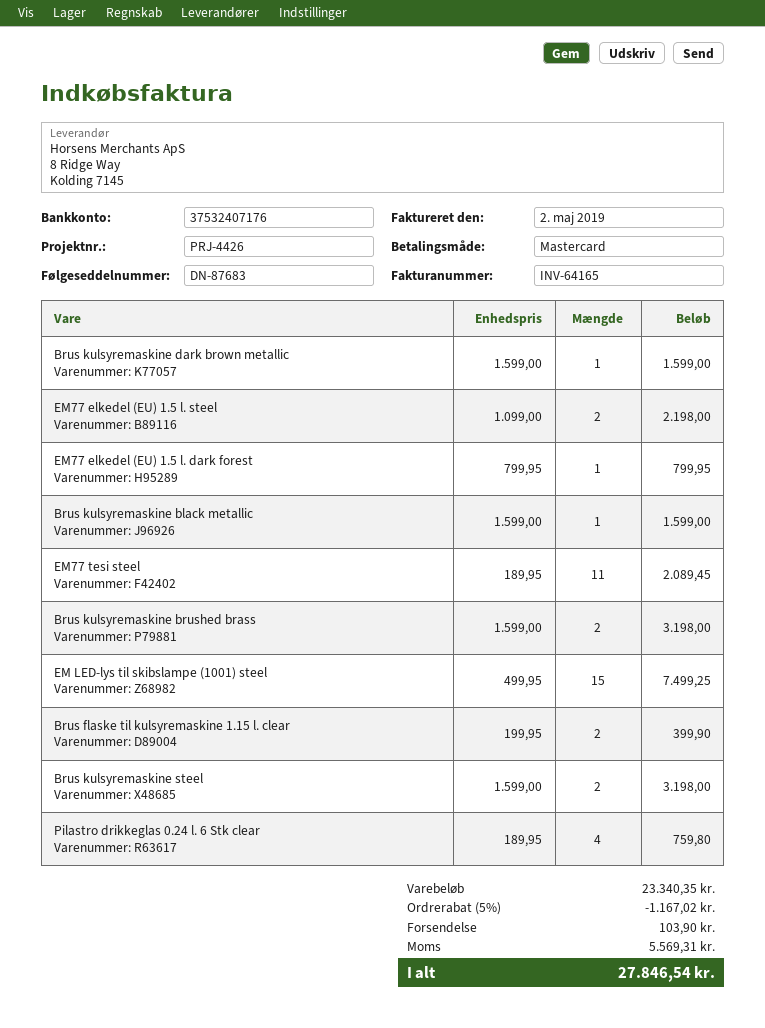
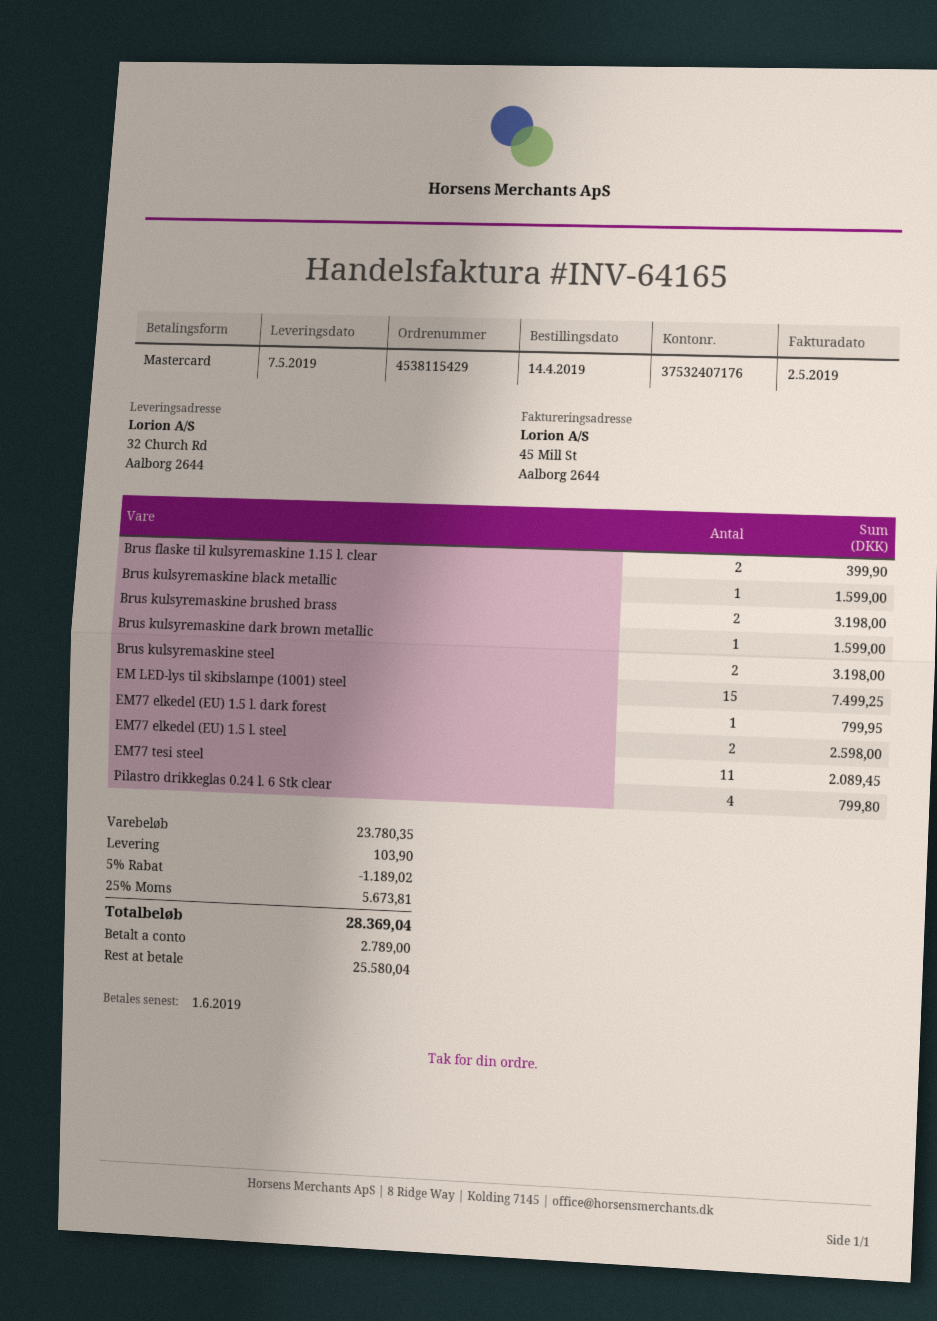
EM77 elkedel (EU) 1.5 l. steel: 2 for 2198.00 -> 2 for 2598.00
Pilastro drikkeglas 0.24 l. 6 Stk clear: 4 for 759.80 -> 4 for 799.80
subtotal: 23340.35 -> 23780.35
discount: 5% = 1167.02 -> 5% = 1189.02
tax: 5569.31 -> 5673.81
total: 27846.54 -> 28369.04

